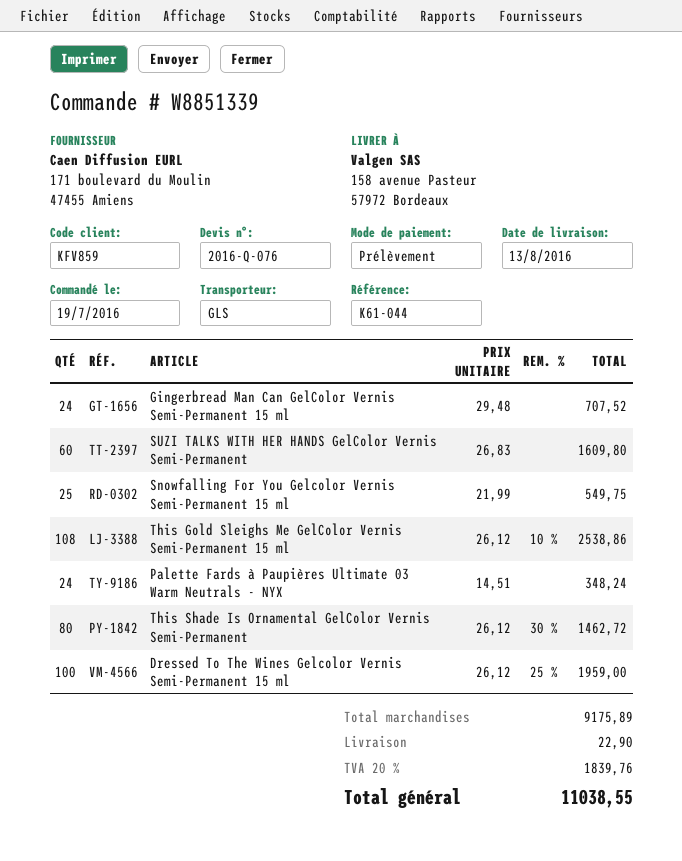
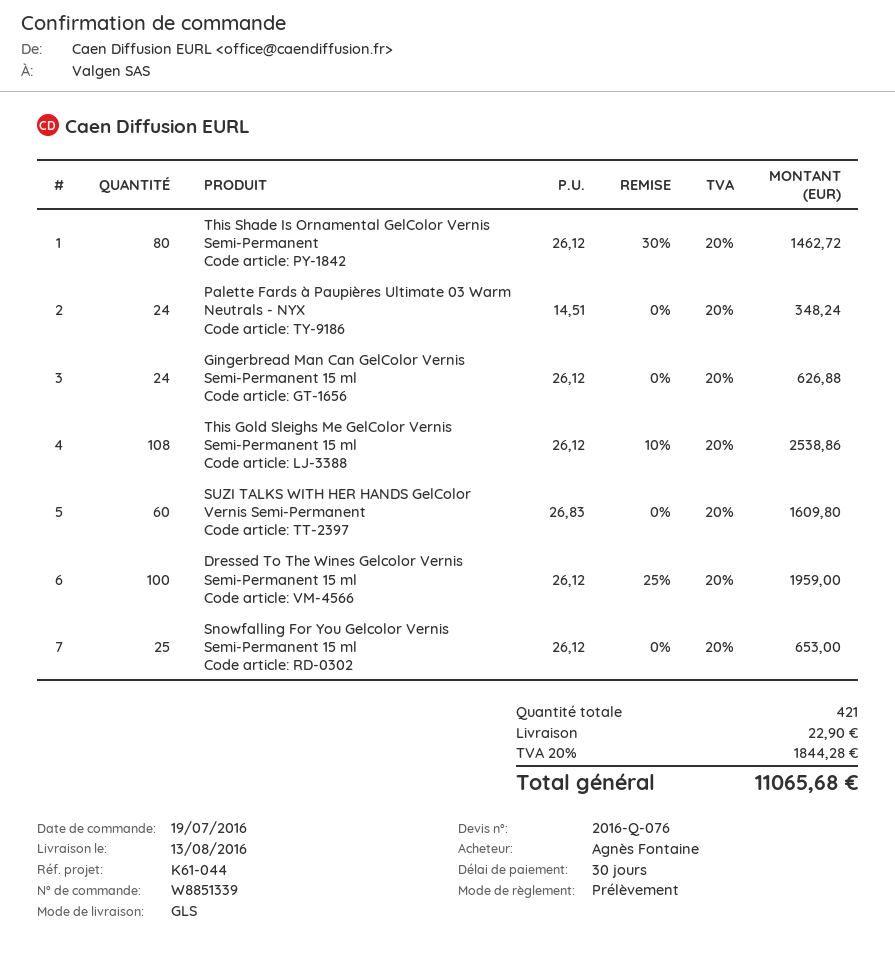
Gingerbread Man Can GelColor Vernis Semi-Permanent 15 ml: 24 x 29.48 = 707.52 -> 24 x 26.12 = 626.88
Snowfalling For You Gelcolor Vernis Semi-Permanent 15 ml: 25 x 21.99 = 549.75 -> 25 x 26.12 = 653.00
tax: 20% = 1839.76 -> 20% = 1844.28
total: 11038.55 -> 11065.68

